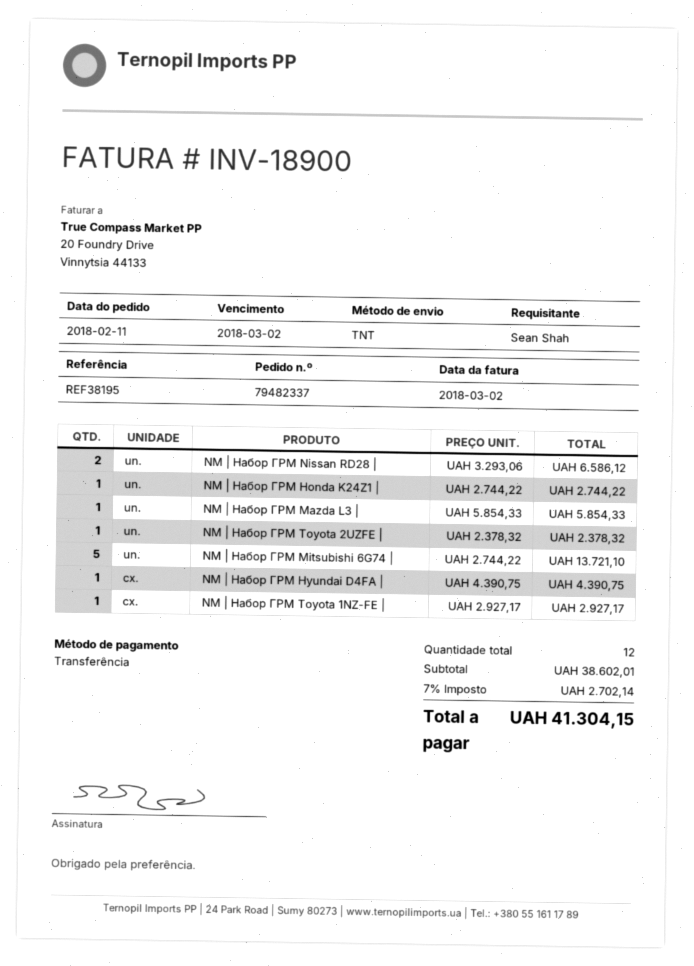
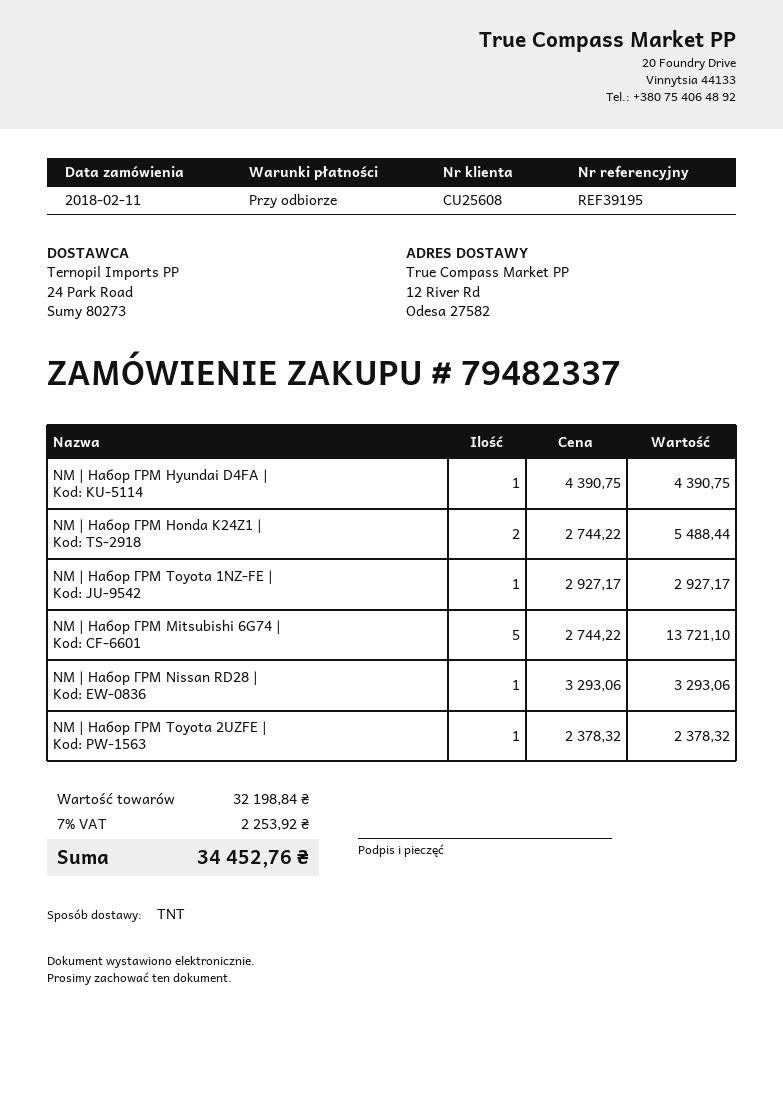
reference: REF38195 -> REF39195
NM | Набор ГРМ Nissan RD28 |: 2 x 3293.06 = 6586.12 -> 1 x 3293.06 = 3293.06
NM | Набор ГРМ Honda K24Z1 |: 1 x 2744.22 = 2744.22 -> 2 x 2744.22 = 5488.44
NM | Набор ГРМ Mazda L3 |: 1 x 5854.33 = 5854.33 -> none
subtotal: 38602.01 -> 32198.84
tax: 7% = 2702.14 -> 7% = 2253.92
total: 41304.15 -> 34452.76

